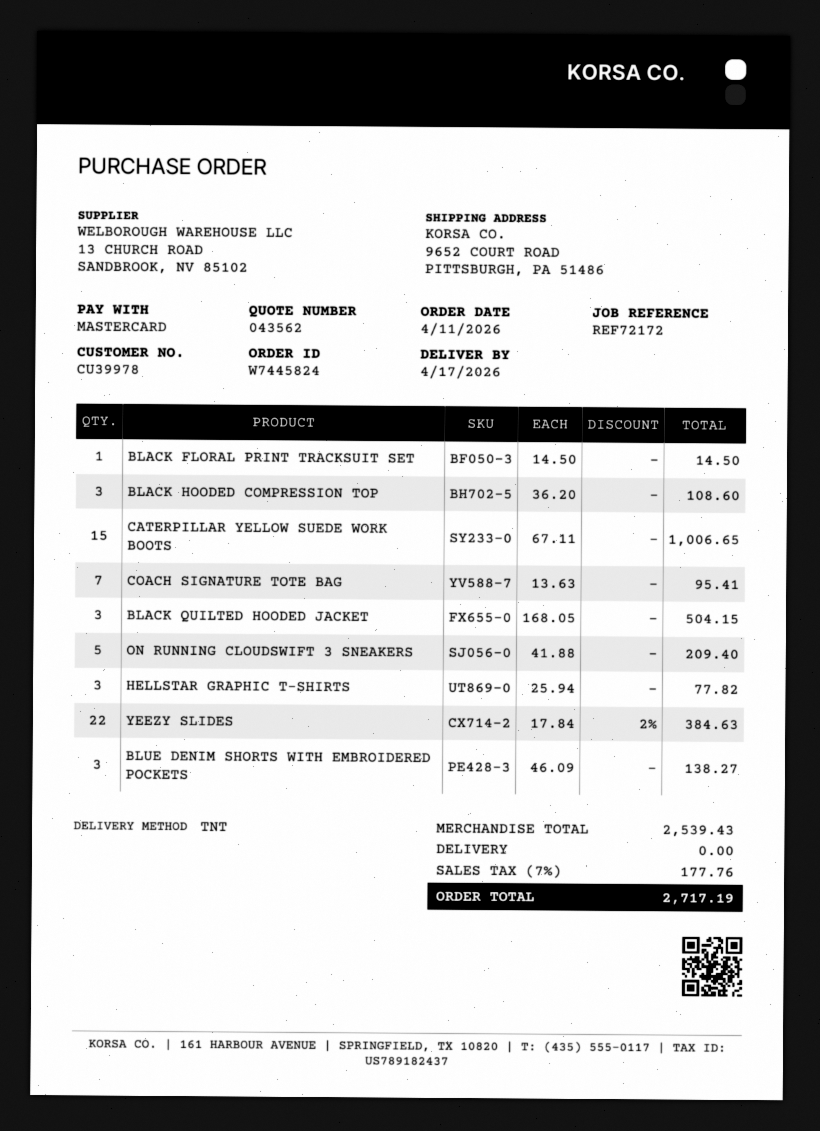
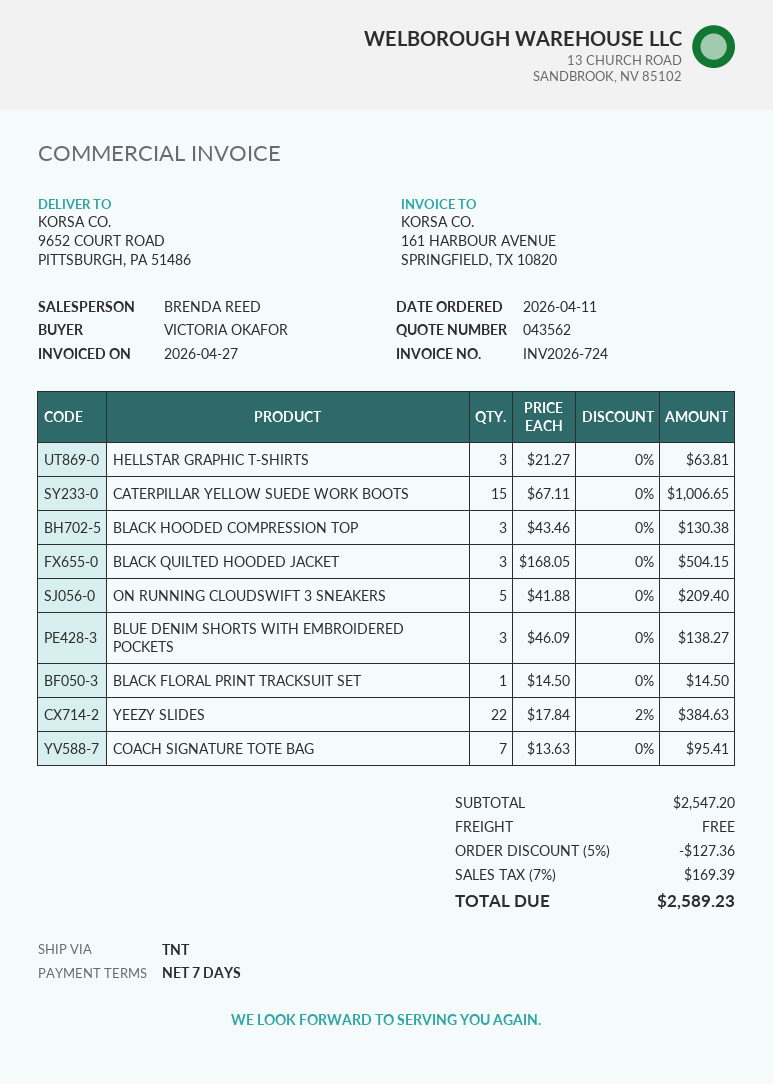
BLACK HOODED COMPRESSION TOP: 3 x 36.20 = 108.60 -> 3 x 43.46 = 130.38
HELLSTAR GRAPHIC T-SHIRTS: 3 x 25.94 = 77.82 -> 3 x 21.27 = 63.81
subtotal: 2539.43 -> 2547.20
discount: none -> 5% = 127.36
tax: 7% = 177.76 -> 7% = 169.39
total: 2717.19 -> 2589.23

